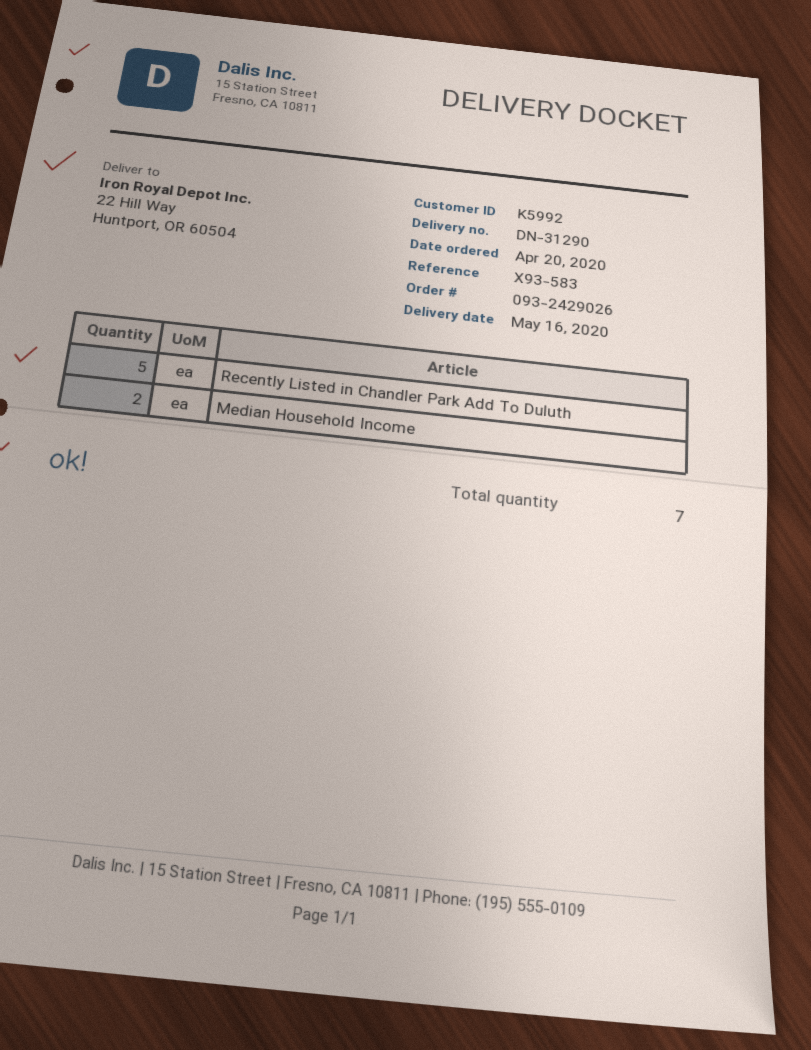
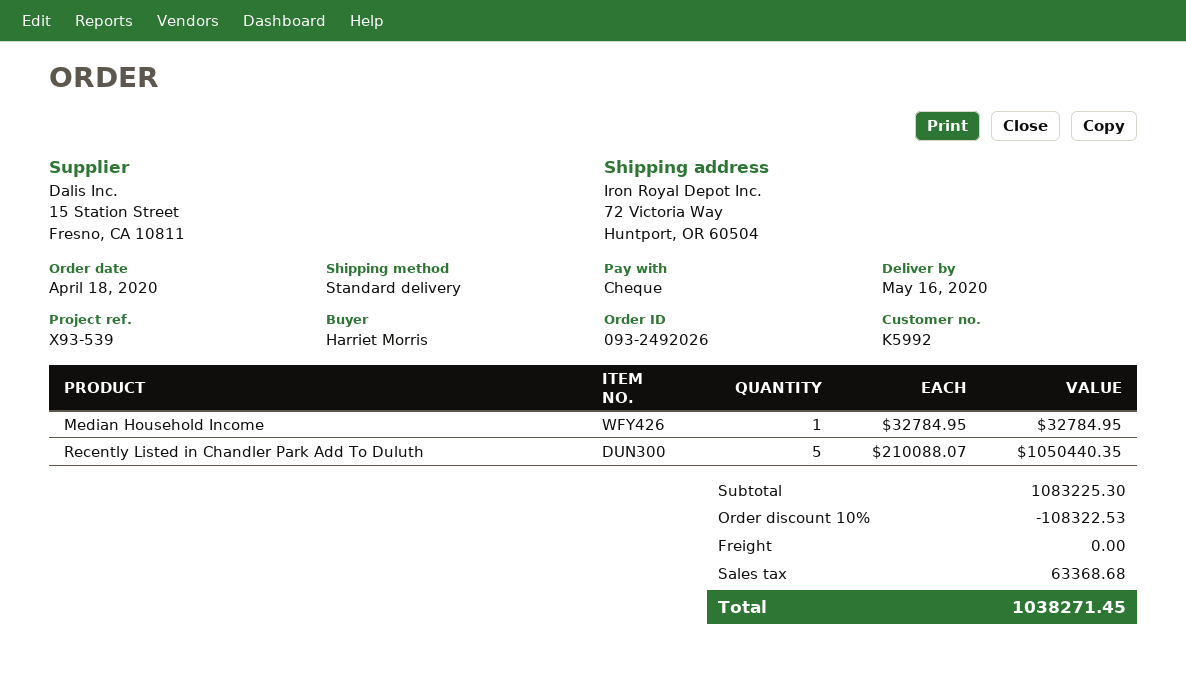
order number: 093-2429026 -> 093-2492026
order date: 2020-04-20 -> 2020-04-18
reference: X93-583 -> X93-539
ship to: 22 Hill Way, Huntport, OR 60504 -> 72 Victoria Way, Huntport, OR 60504
Median Household Income: 2 -> 1

